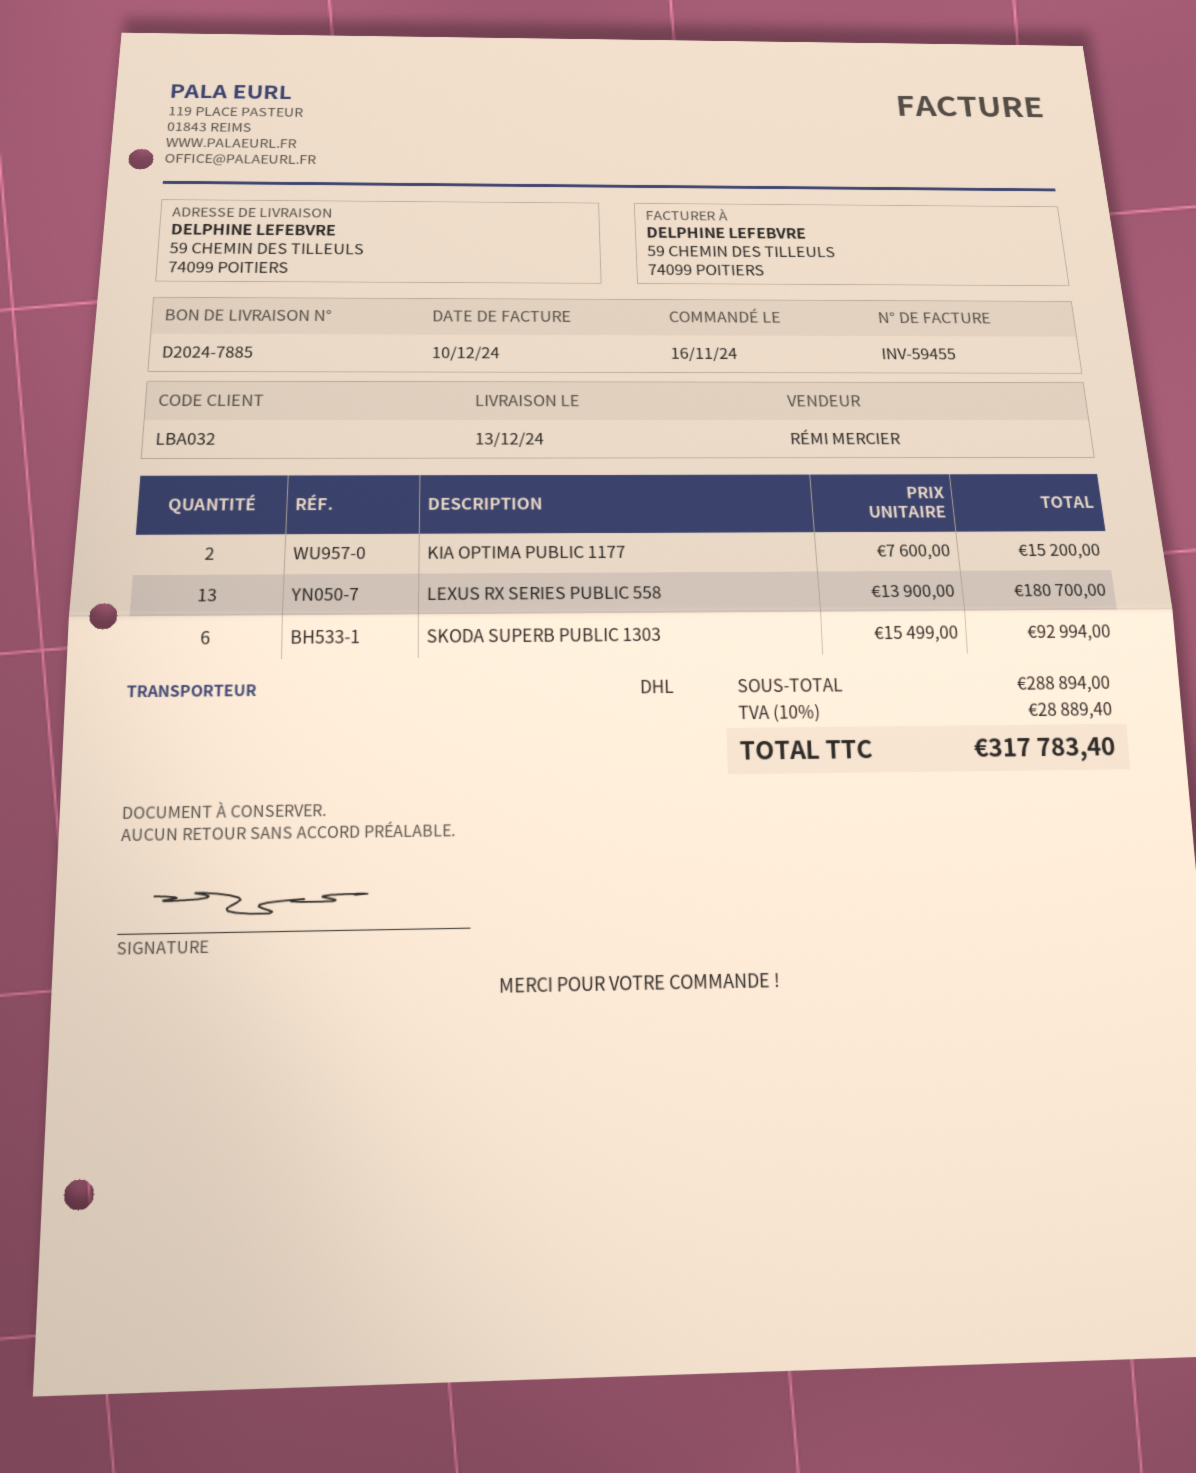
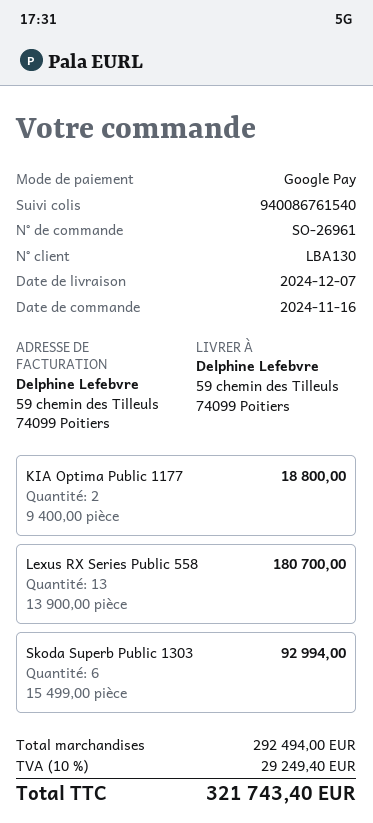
delivery date: 2024-12-13 -> 2024-12-07
customer number: LBA032 -> LBA130
KIA OPTIMA PUBLIC 1177: 2 x 7600.00 = 15200.00 -> 2 x 9400.00 = 18800.00
subtotal: 288894.00 -> 292494.00
tax: 10% = 28889.40 -> 10% = 29249.40
total: 317783.40 -> 321743.40

